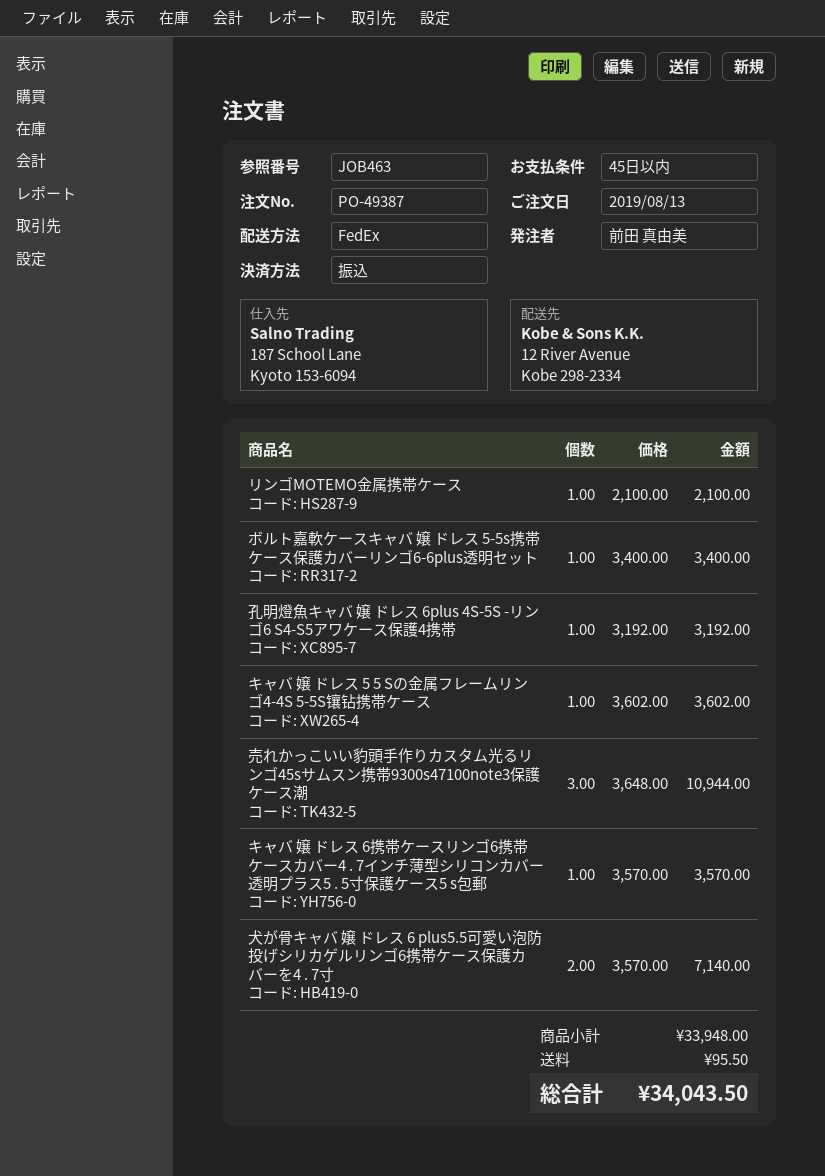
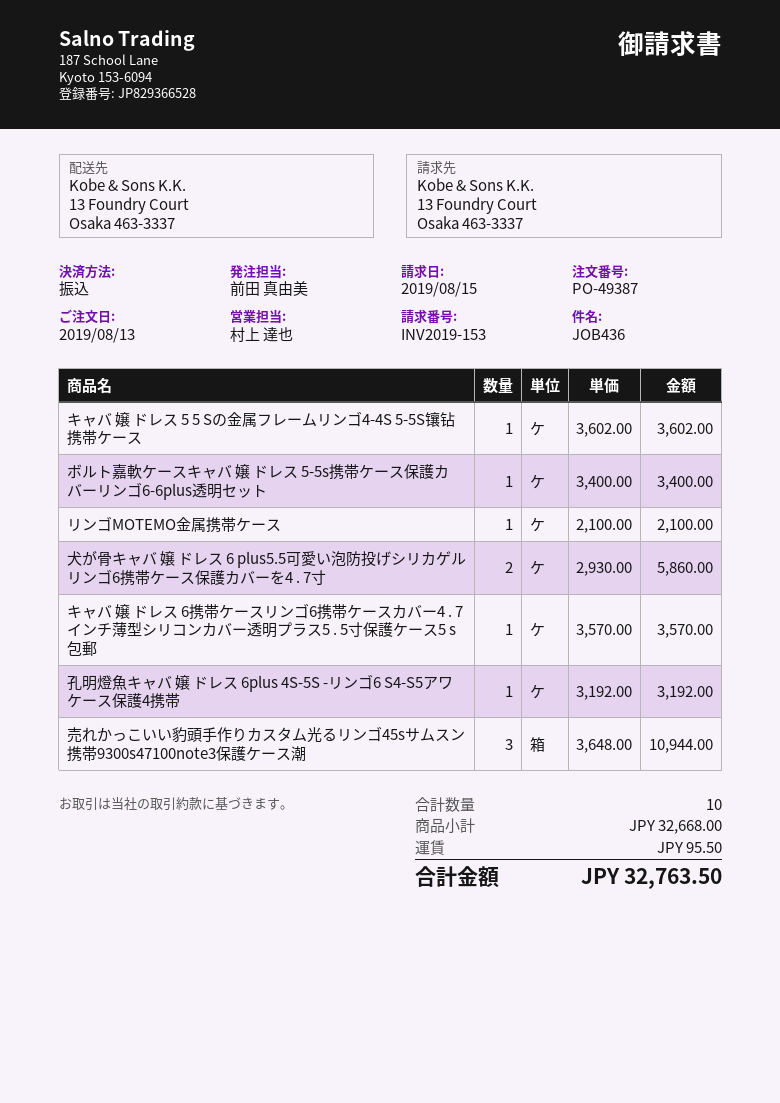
reference: JOB463 -> JOB436
ship to: 12 River Avenue, Kobe 298-2334 -> 13 Foundry Court, Osaka 463-3337
犬が骨キャバ 嬢 ドレス 6 plus5.5可愛い泡防投げシリカゲルリンゴ6携帯ケース保護カバーを4 . 7寸: 2 x 3570.00 = 7140.00 -> 2 x 2930.00 = 5860.00
subtotal: 33948.00 -> 32668.00
total: 34043.50 -> 32763.50

